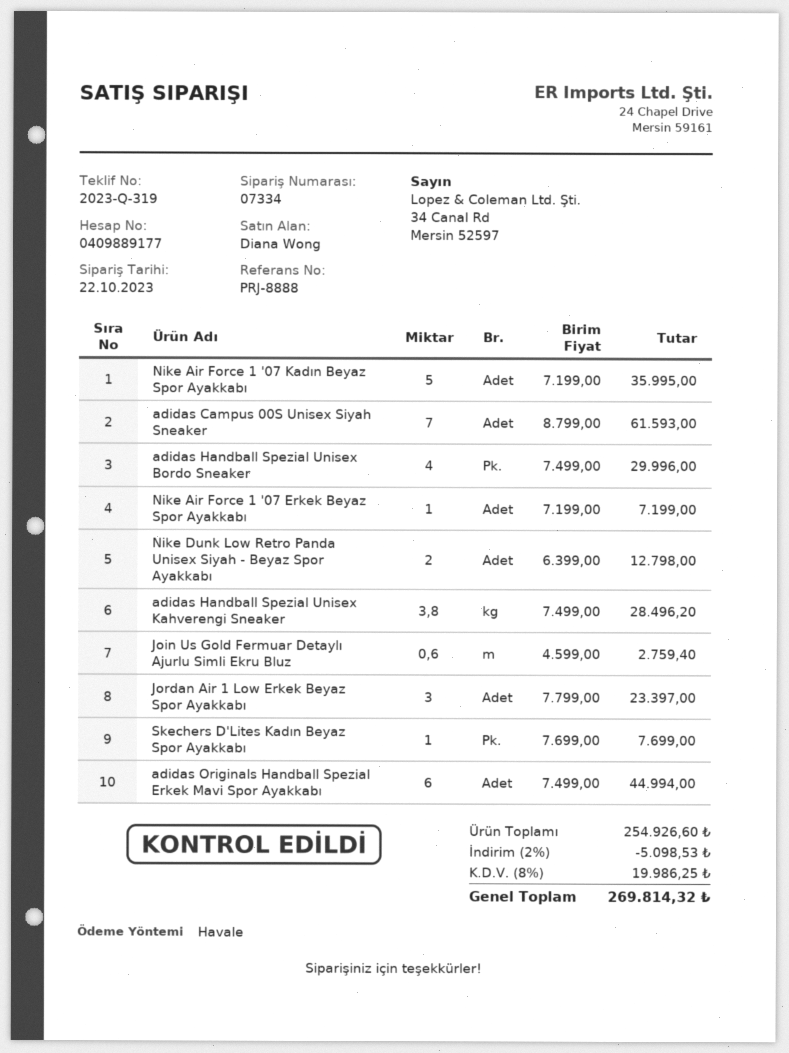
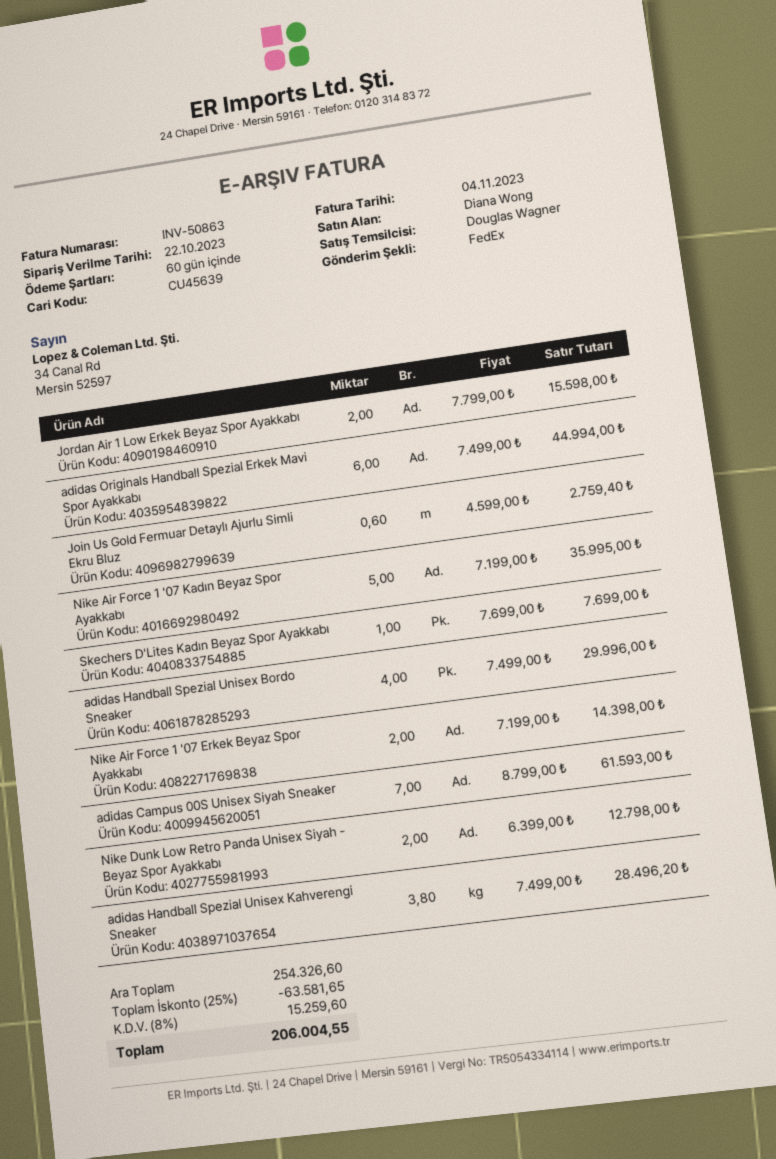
Nike Air Force 1 '07 Erkek Beyaz Spor Ayakkabı: 1 x 7199.00 = 7199.00 -> 2 x 7199.00 = 14398.00
Jordan Air 1 Low Erkek Beyaz Spor Ayakkabı: 3 x 7799.00 = 23397.00 -> 2 x 7799.00 = 15598.00
subtotal: 254926.60 -> 254326.60
discount: 2% = 5098.53 -> 25% = 63581.65
tax: 8% = 19986.25 -> 8% = 15259.60
total: 269814.32 -> 206004.55

